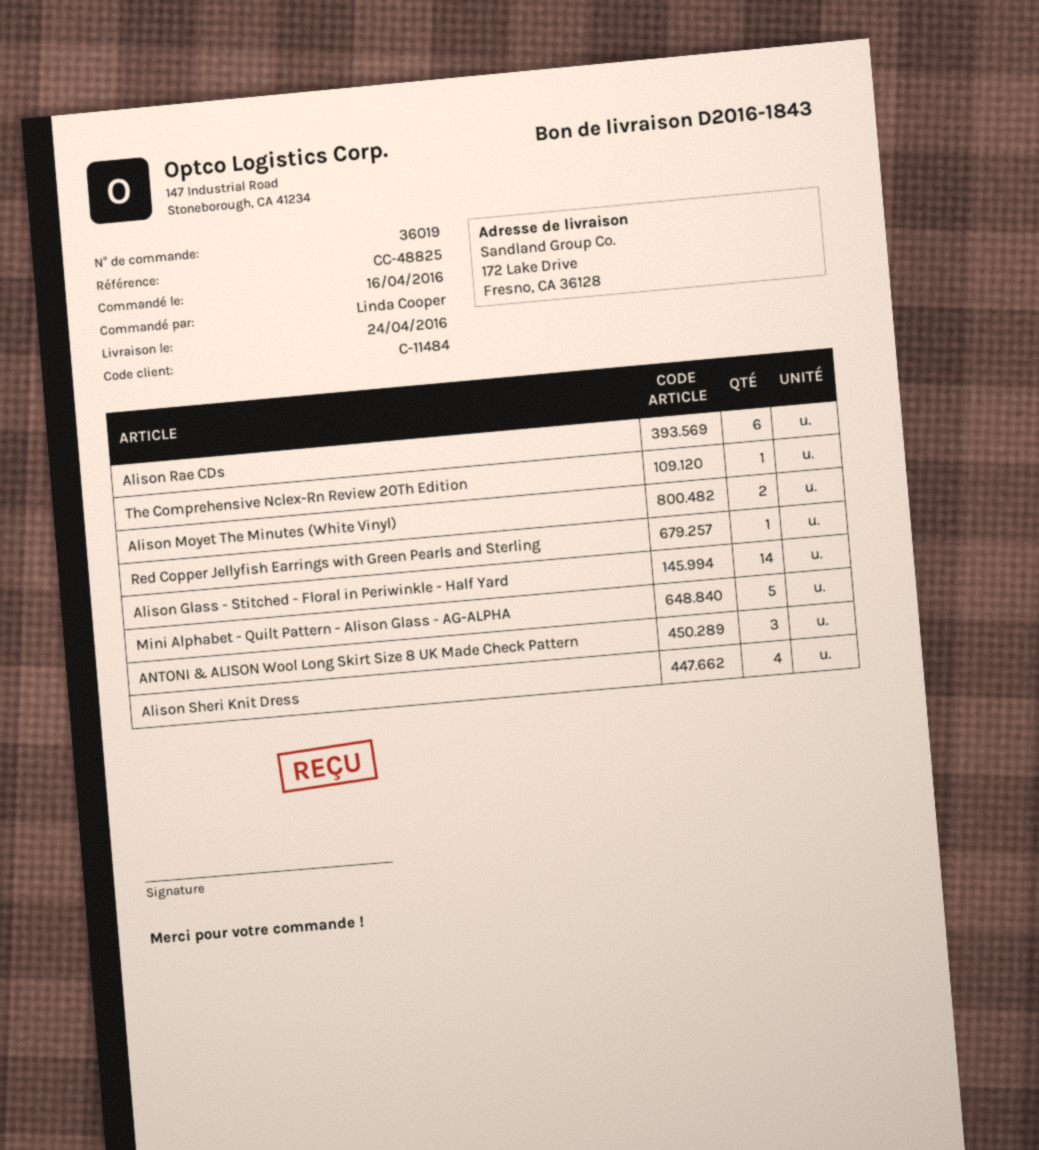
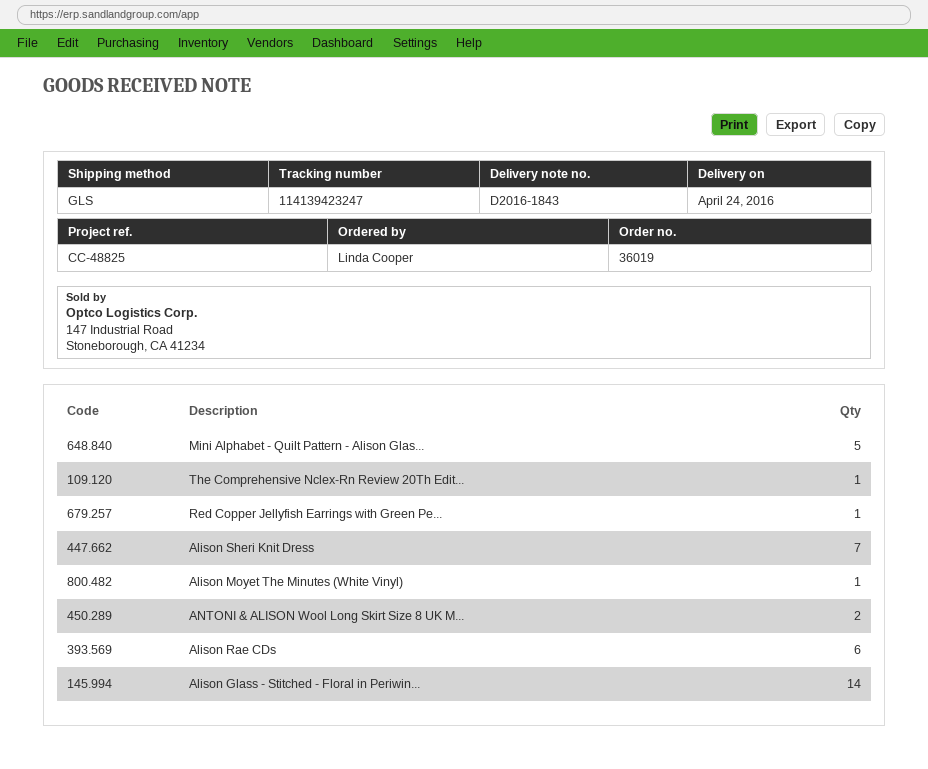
Alison Moyet The Minutes (White Vinyl): 2 -> 1
ANTONI & ALISON Wool Long Skirt Size 8 UK Made Check Pattern: 3 -> 2
Alison Sheri Knit Dress: 4 -> 7

